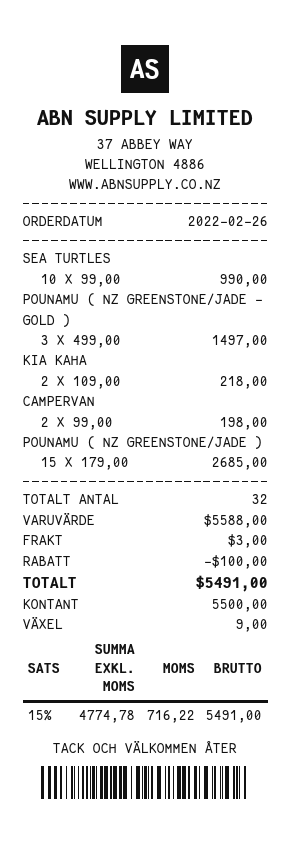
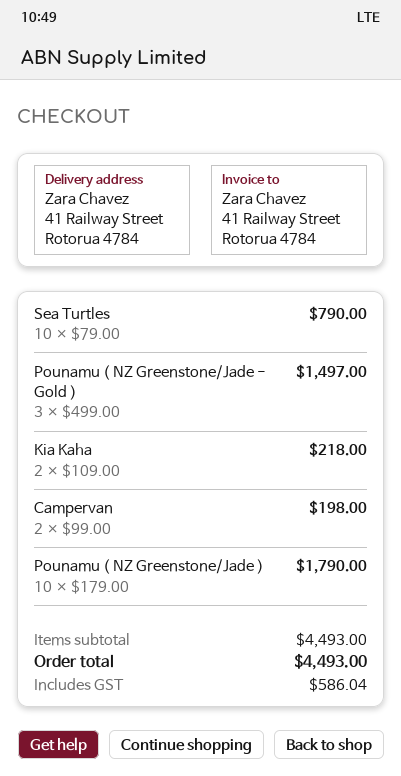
SEA TURTLES: 10 x 99.00 = 990.00 -> 10 x 79.00 = 790.00
POUNAMU ( NZ GREENSTONE/JADE ): 15 x 179.00 = 2685.00 -> 10 x 179.00 = 1790.00
subtotal: 5588.00 -> 4493.00
discount: 100.00 -> none
shipping: 3.00 -> none
tax: 716.22 -> 586.04
total: 5491.00 -> 4493.00

